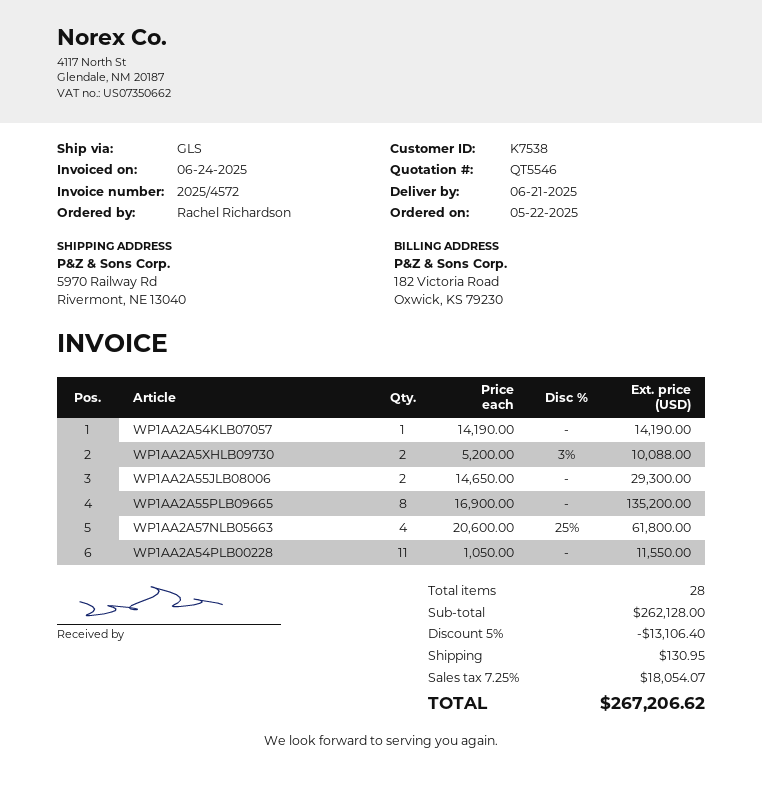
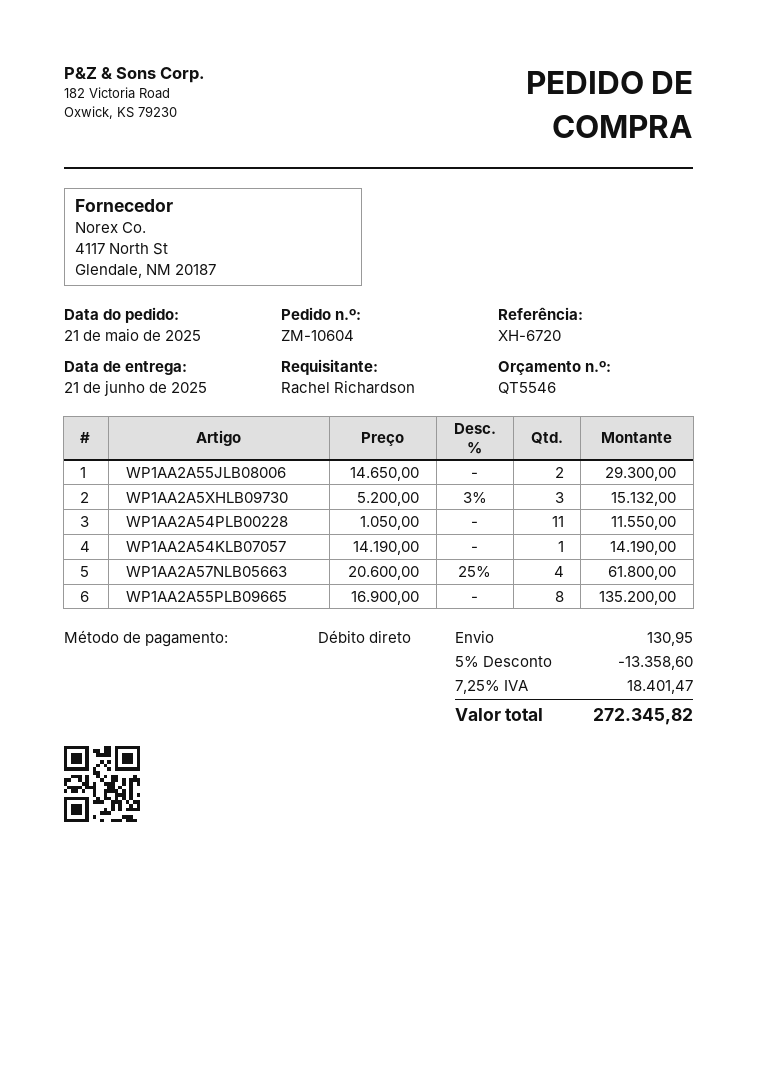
order date: 2025-05-22 -> 2025-05-21
WP1AA2A5XHLB09730: 2 x 5200.00 - 3% = 10088.00 -> 3 x 5200.00 - 3% = 15132.00
discount: 5% = 13106.40 -> 5% = 13358.60
tax: 7.25% = 18054.07 -> 7.25% = 18401.47
total: 267206.62 -> 272345.82

